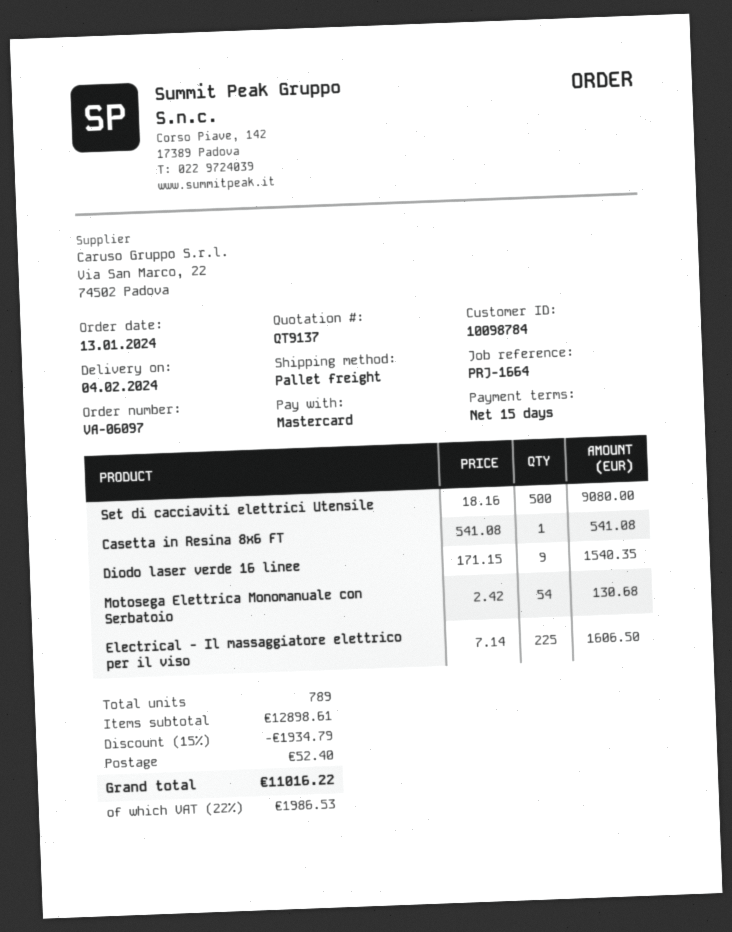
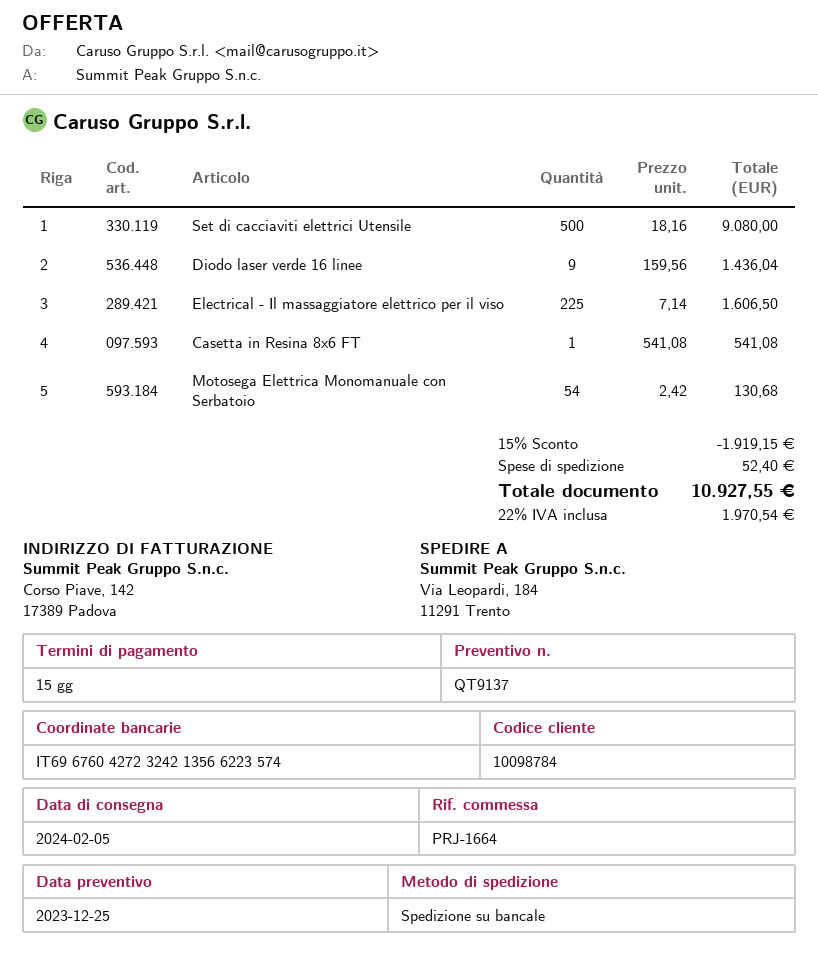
delivery date: 2024-02-04 -> 2024-02-05
Diodo laser verde 16 linee: 9 x 171.15 = 1540.35 -> 9 x 159.56 = 1436.04
discount: 15% = 1934.79 -> 15% = 1919.15
tax: 22% = 1986.53 -> 22% = 1970.54
total: 11016.22 -> 10927.55

